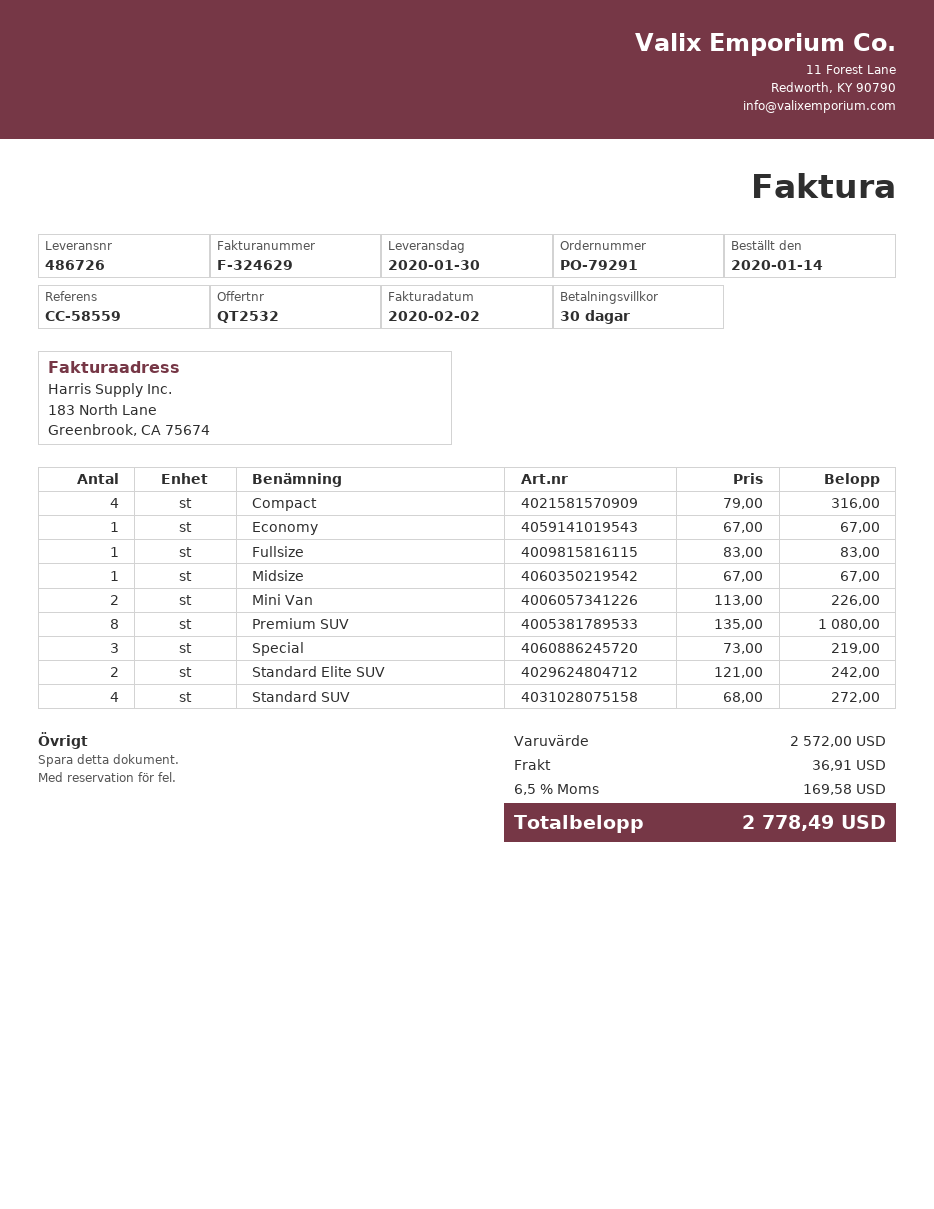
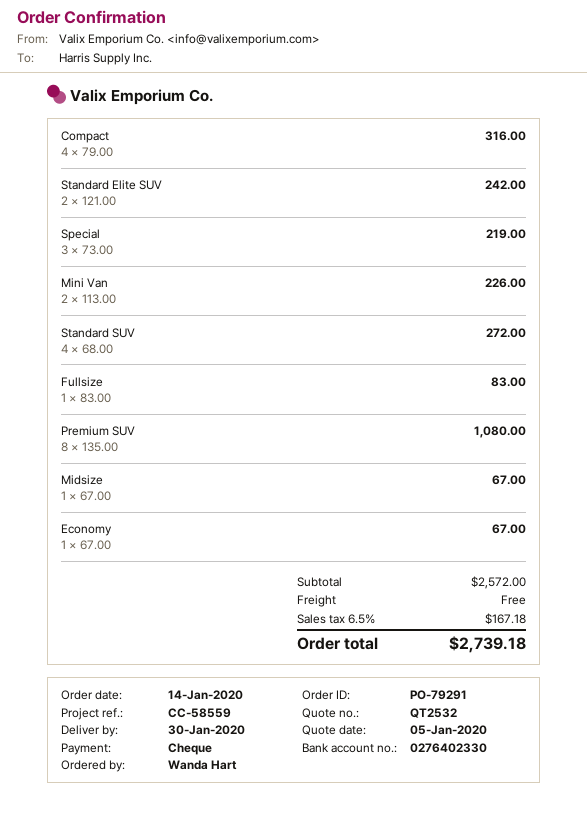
shipping: 36.91 -> 0.00
tax: 6.5% = 169.58 -> 6.5% = 167.18
total: 2778.49 -> 2739.18

